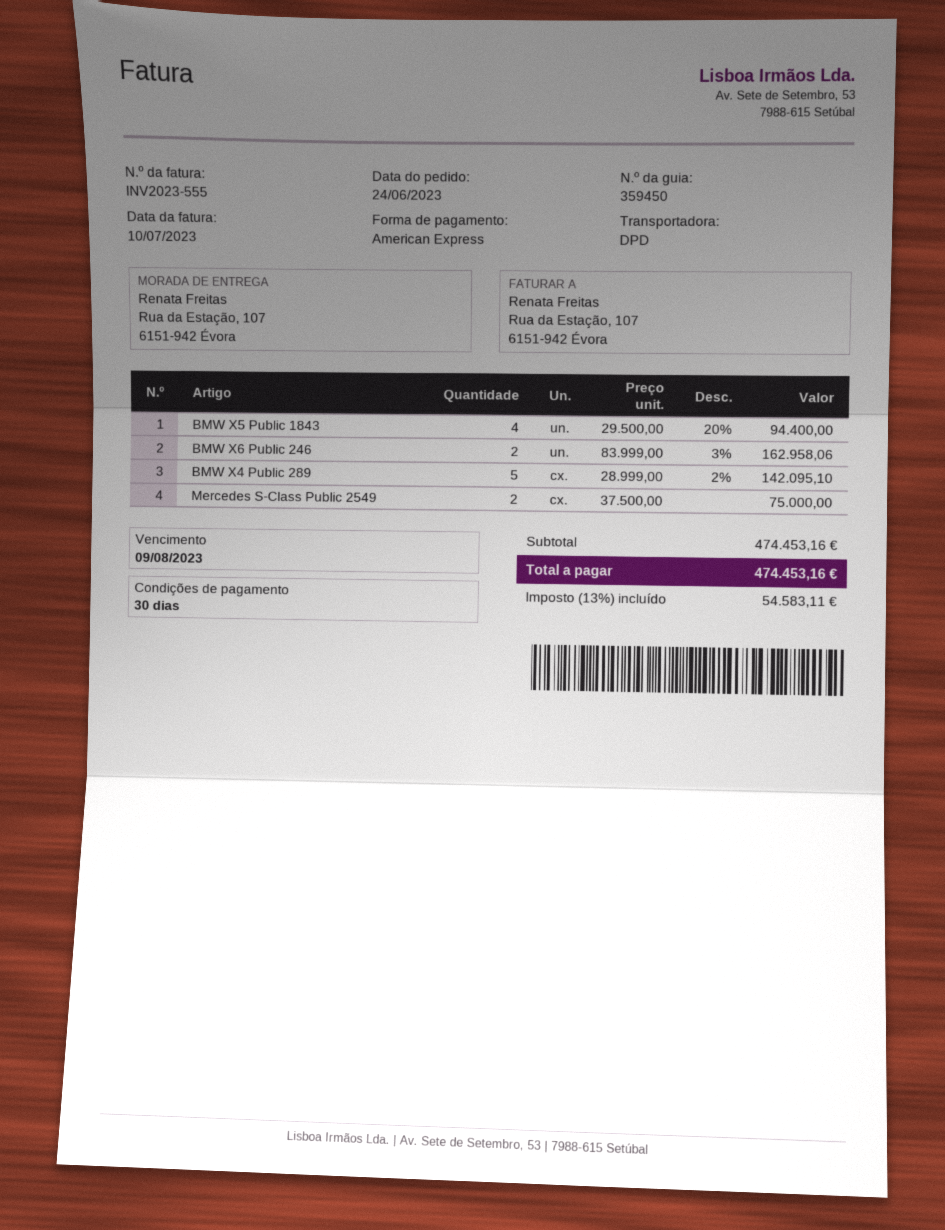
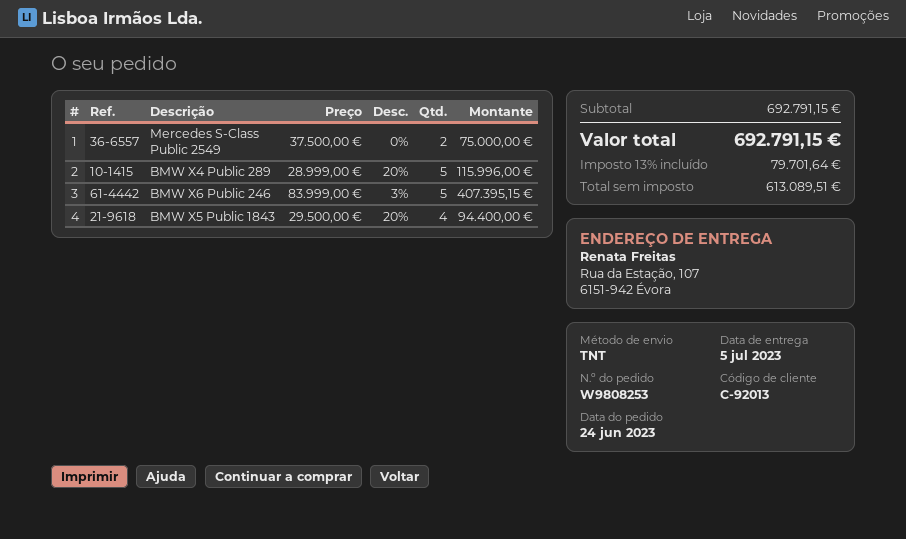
shipping method: DPD -> TNT
BMW X6 Public 246: 2 x 83999.00 - 3% = 162958.06 -> 5 x 83999.00 - 3% = 407395.15
BMW X4 Public 289: 5 x 28999.00 - 2% = 142095.10 -> 5 x 28999.00 - 20% = 115996.00
subtotal: 474453.16 -> 692791.15
tax: 13% = 54583.11 -> 13% = 79701.64
total: 474453.16 -> 692791.15

